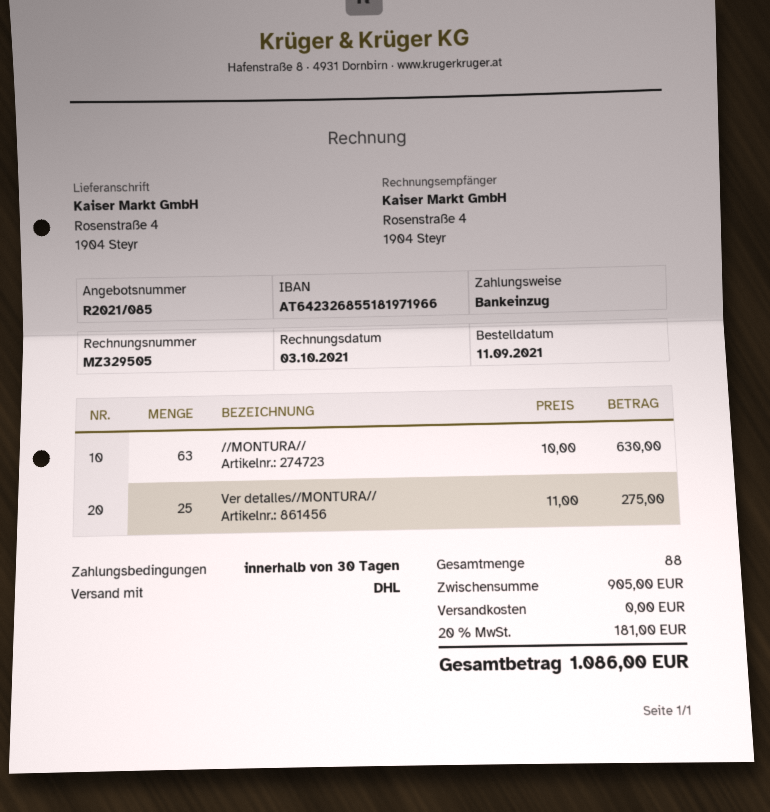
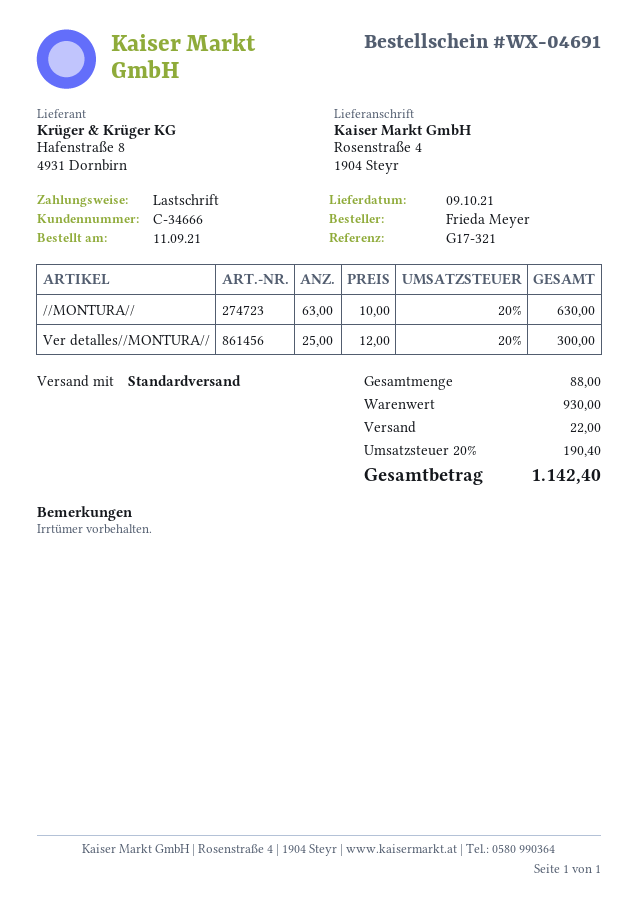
shipping method: DHL -> standard
Ver detalles//MONTURA//: 25 x 11.00 = 275.00 -> 25 x 12.00 = 300.00
subtotal: 905.00 -> 930.00
shipping: 0.00 -> 22.00
tax: 20% = 181.00 -> 20% = 190.40
total: 1086.00 -> 1142.40

